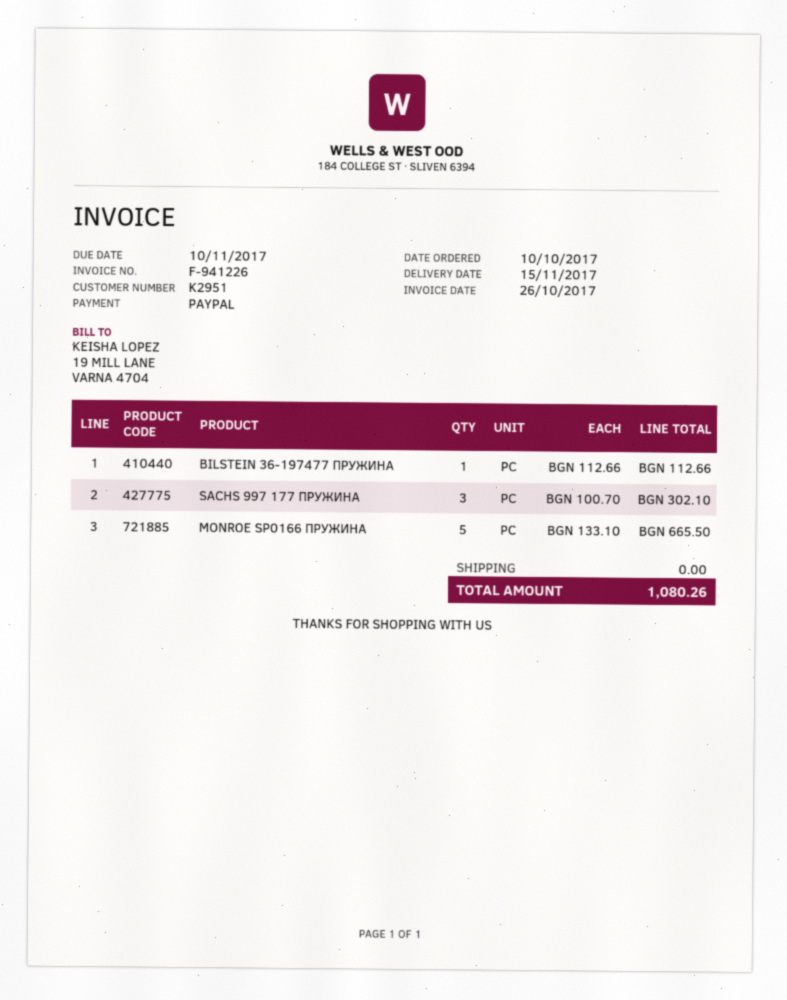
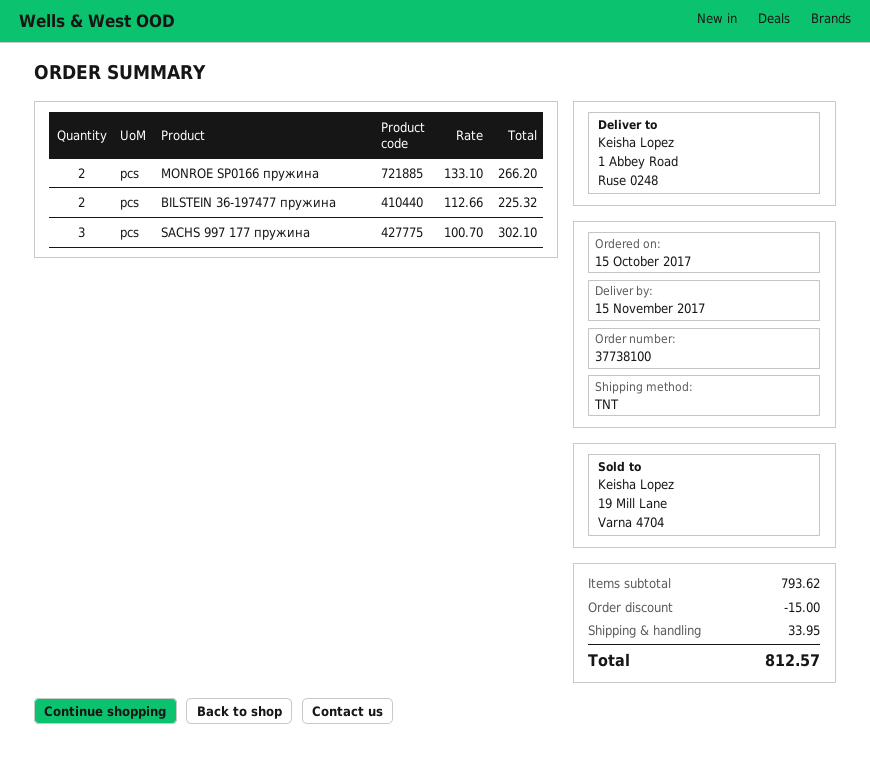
order date: 2017-10-10 -> 2017-10-15
BILSTEIN 36-197477 ПРУЖИНА: 1 x 112.66 = 112.66 -> 2 x 112.66 = 225.32
MONROE SP0166 ПРУЖИНА: 5 x 133.10 = 665.50 -> 2 x 133.10 = 266.20
discount: none -> 15.00
shipping: 0.00 -> 33.95
total: 1080.26 -> 812.57

